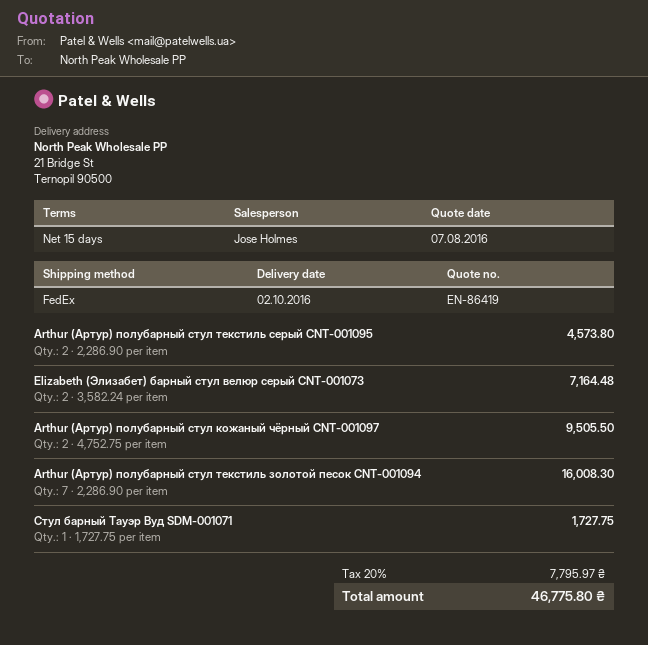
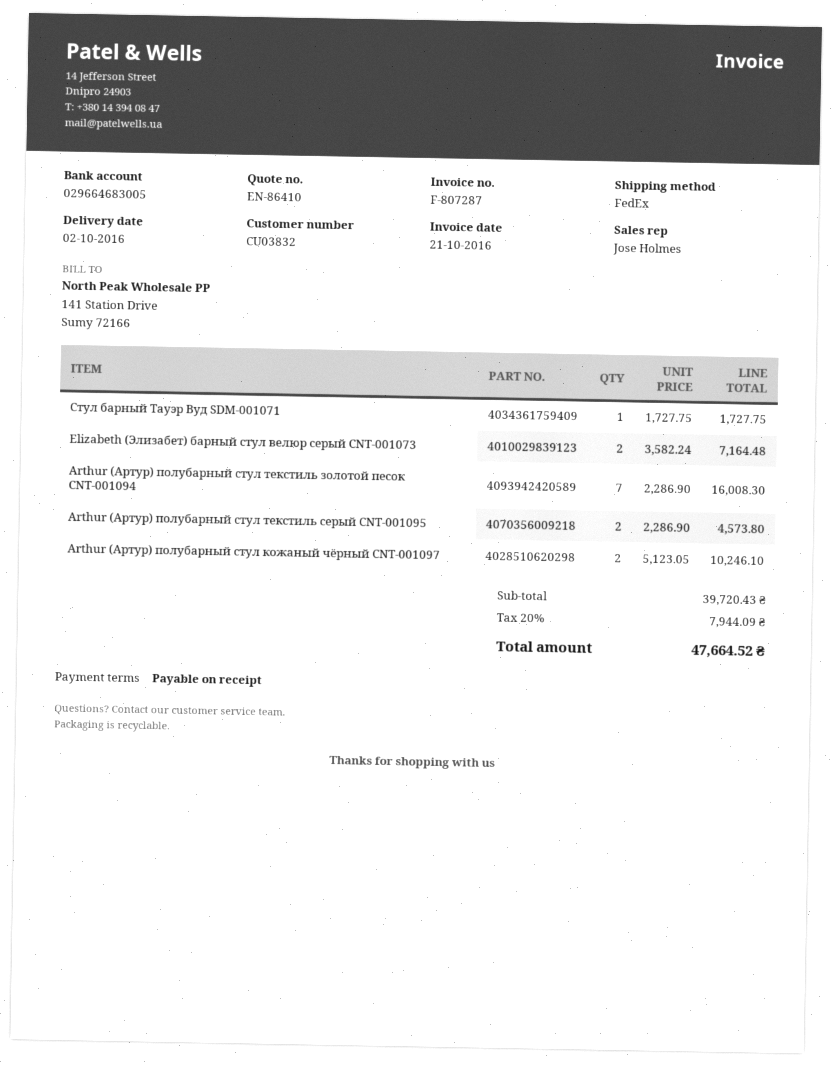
quote number: EN-86419 -> EN-86410
payment terms: 15 days -> on receipt
Arthur (Артур) полубарный стул кожаный чёрный CNT-001097: 2 x 4752.75 = 9505.50 -> 2 x 5123.05 = 10246.10
tax: 20% = 7795.97 -> 20% = 7944.09
total: 46775.80 -> 47664.52

